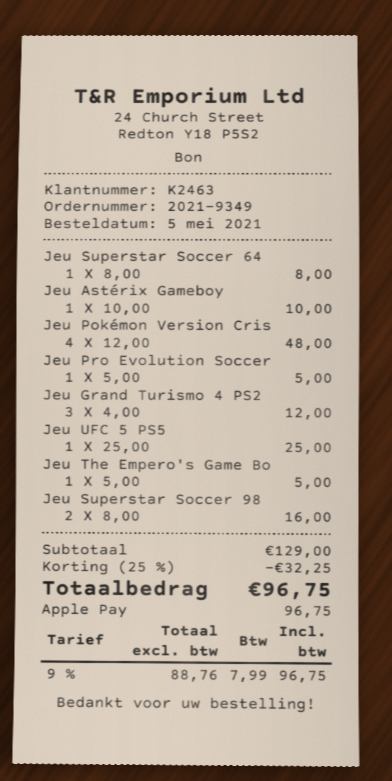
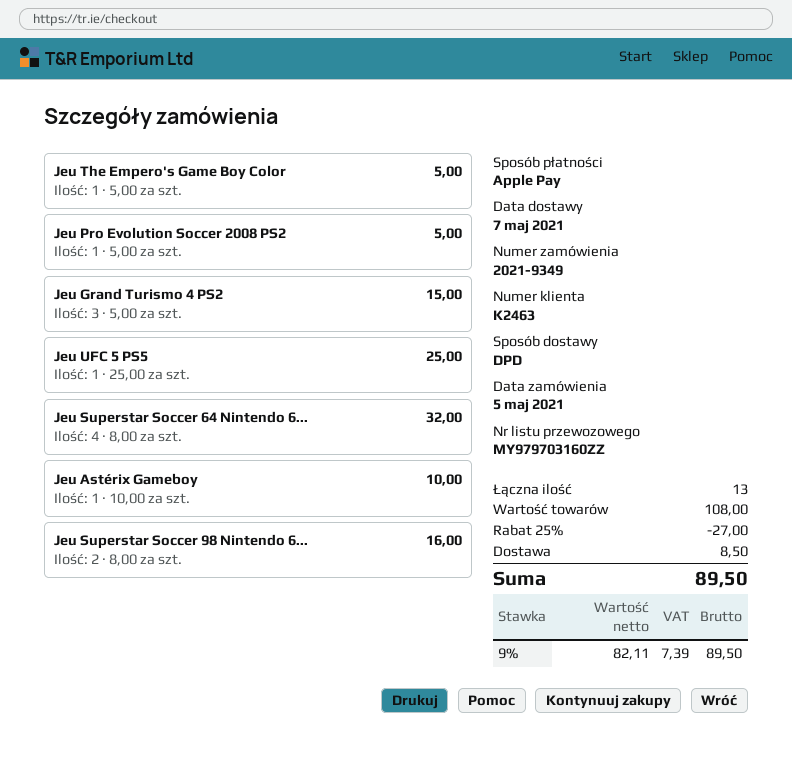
Jeu Superstar Soccer 64: 1 x 8.00 = 8.00 -> 4 x 8.00 = 32.00
Jeu Pokémon Version Cris: 4 x 12.00 = 48.00 -> none
Jeu Grand Turismo 4 PS2: 3 x 4.00 = 12.00 -> 3 x 5.00 = 15.00
subtotal: 129.00 -> 108.00
discount: 25% = 32.25 -> 25% = 27.00
shipping: none -> 8.50
net: 88.76 -> 82.11
tax: 9% = 7.99 -> 9% = 7.39
total: 96.75 -> 89.50

